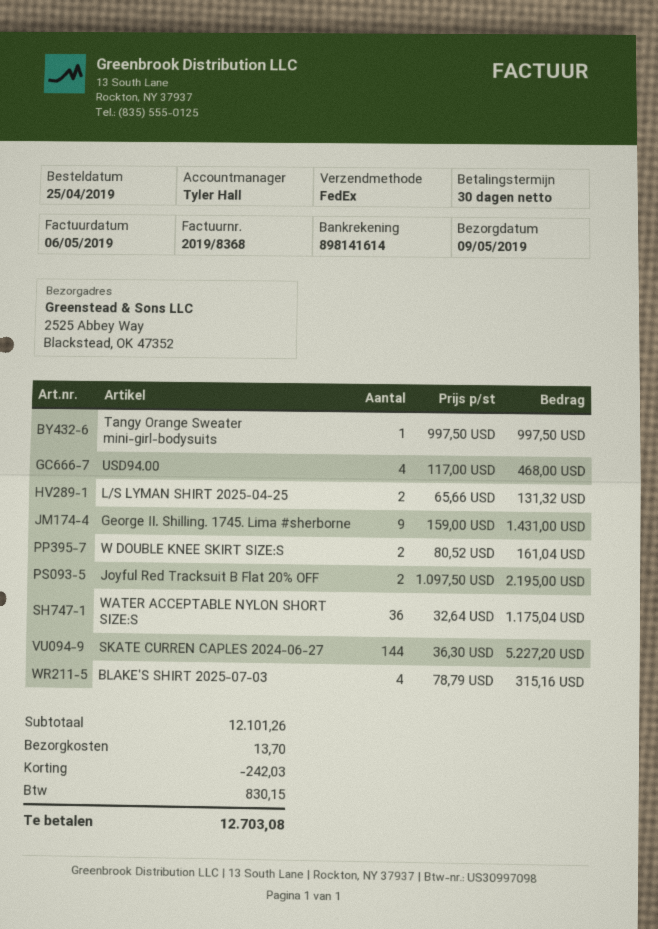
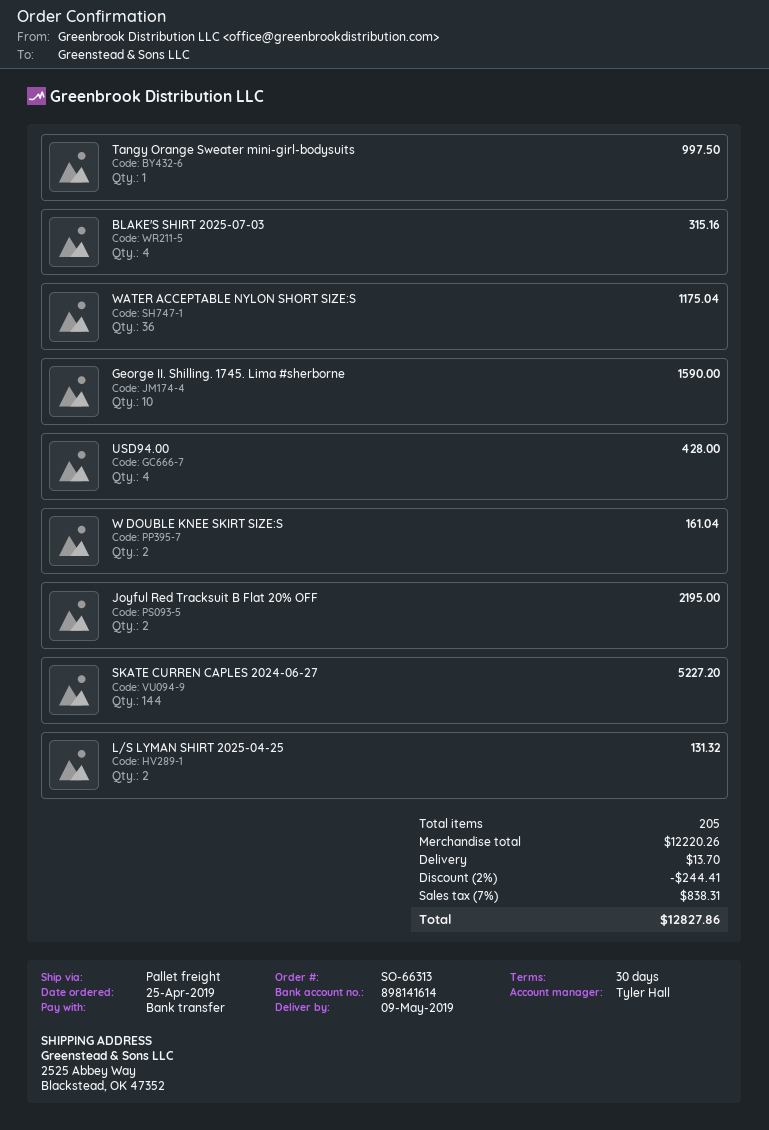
shipping method: FedEx -> pallet freight
USD94.00: 4 for 468.00 -> 4 for 428.00
George II. Shilling. 1745. Lima #sherborne: 9 for 1431.00 -> 10 for 1590.00
subtotal: 12101.26 -> 12220.26
discount: 242.03 -> 244.41
tax: 830.15 -> 838.31
total: 12703.08 -> 12827.86

